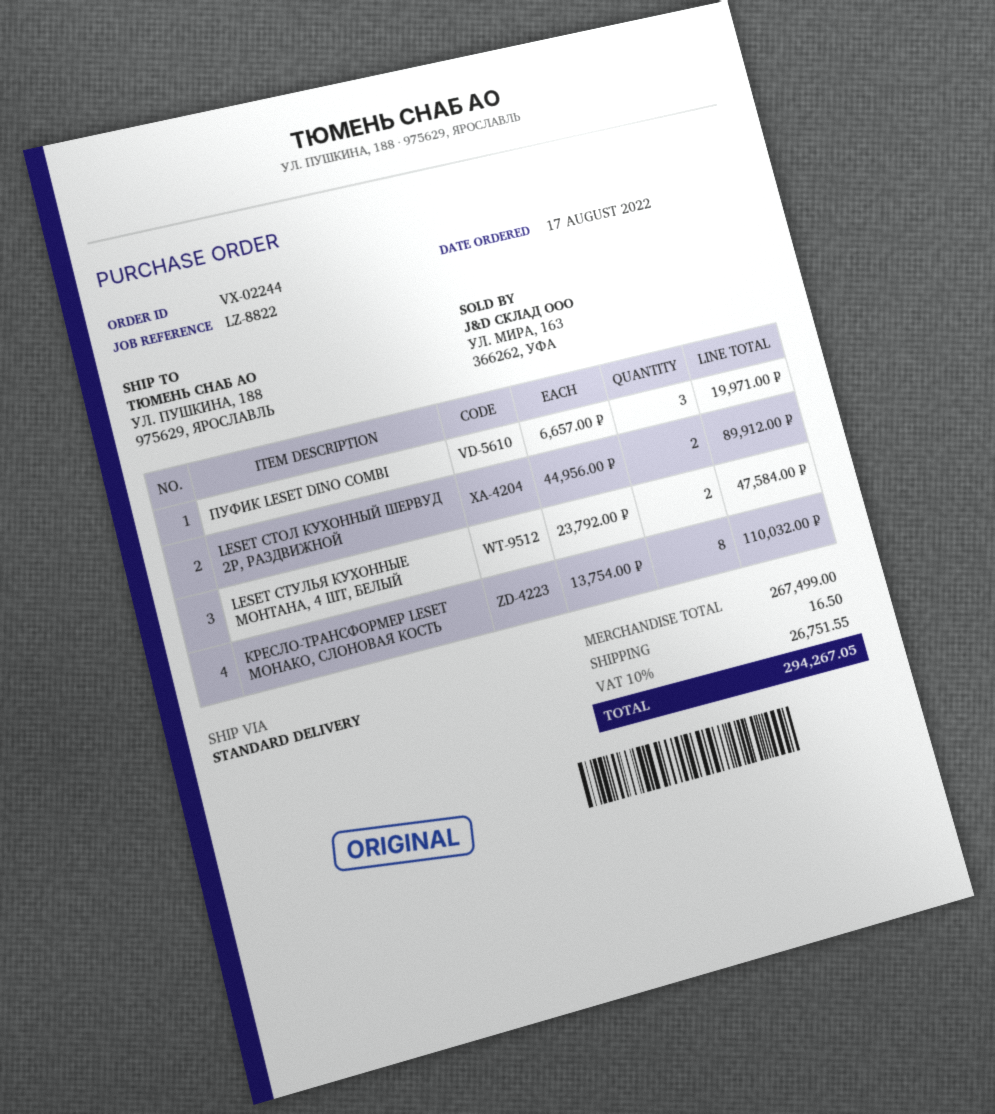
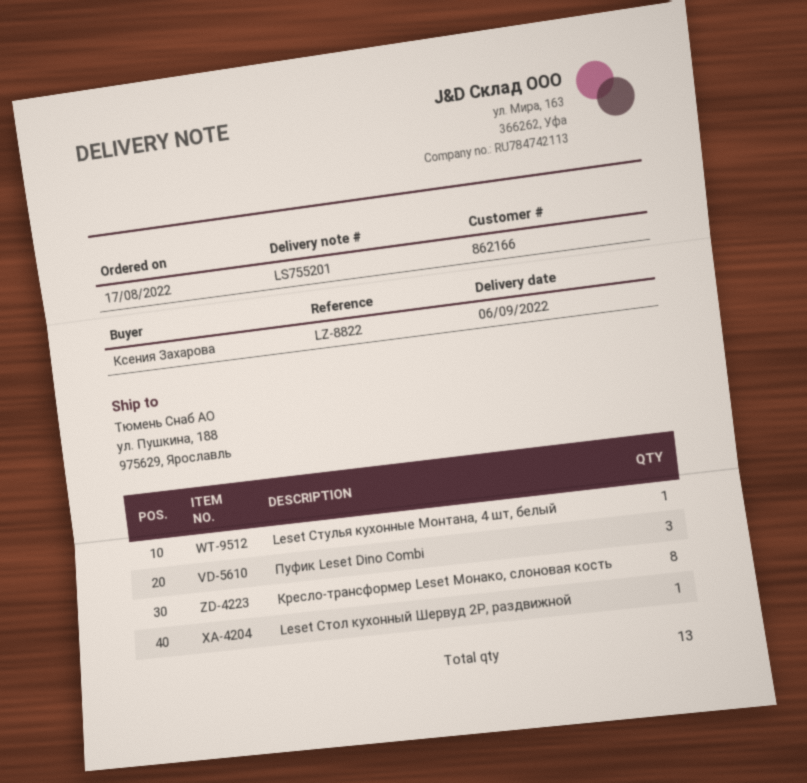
LESET СТОЛ КУХОННЫЙ ШЕРВУД 2Р, РАЗДВИЖНОЙ: 2 -> 1
LESET СТУЛЬЯ КУХОННЫЕ МОНТАНА, 4 ШТ, БЕЛЫЙ: 2 -> 1

